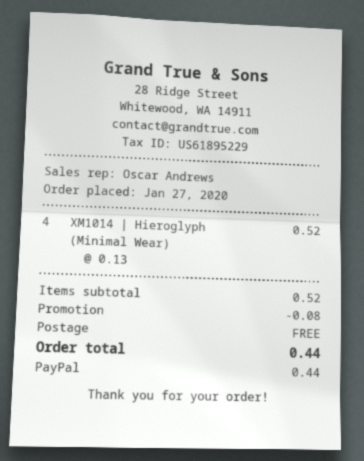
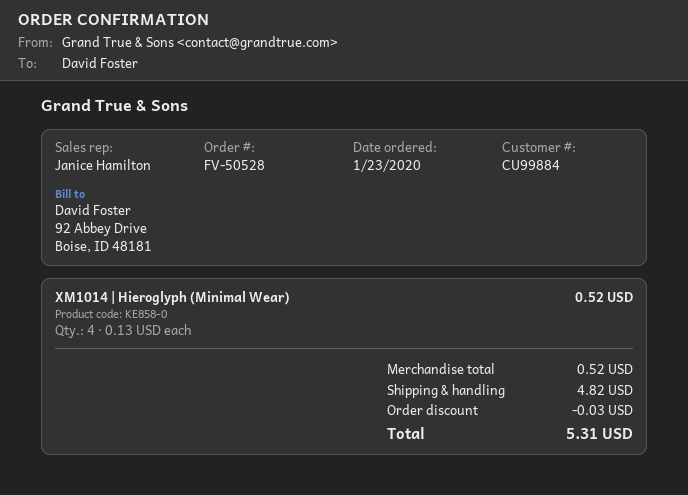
order date: 2020-01-27 -> 2020-01-23
sales rep: Oscar Andrews -> Janice Hamilton
discount: 0.08 -> 0.03
shipping: 0.00 -> 4.82
total: 0.44 -> 5.31

